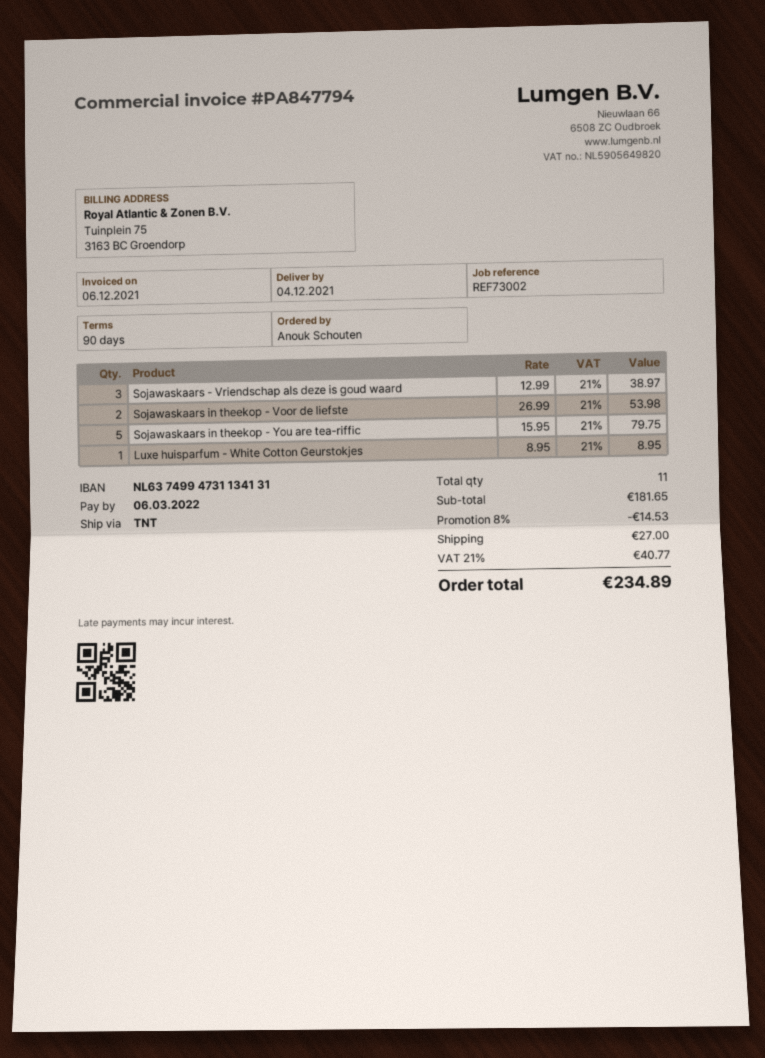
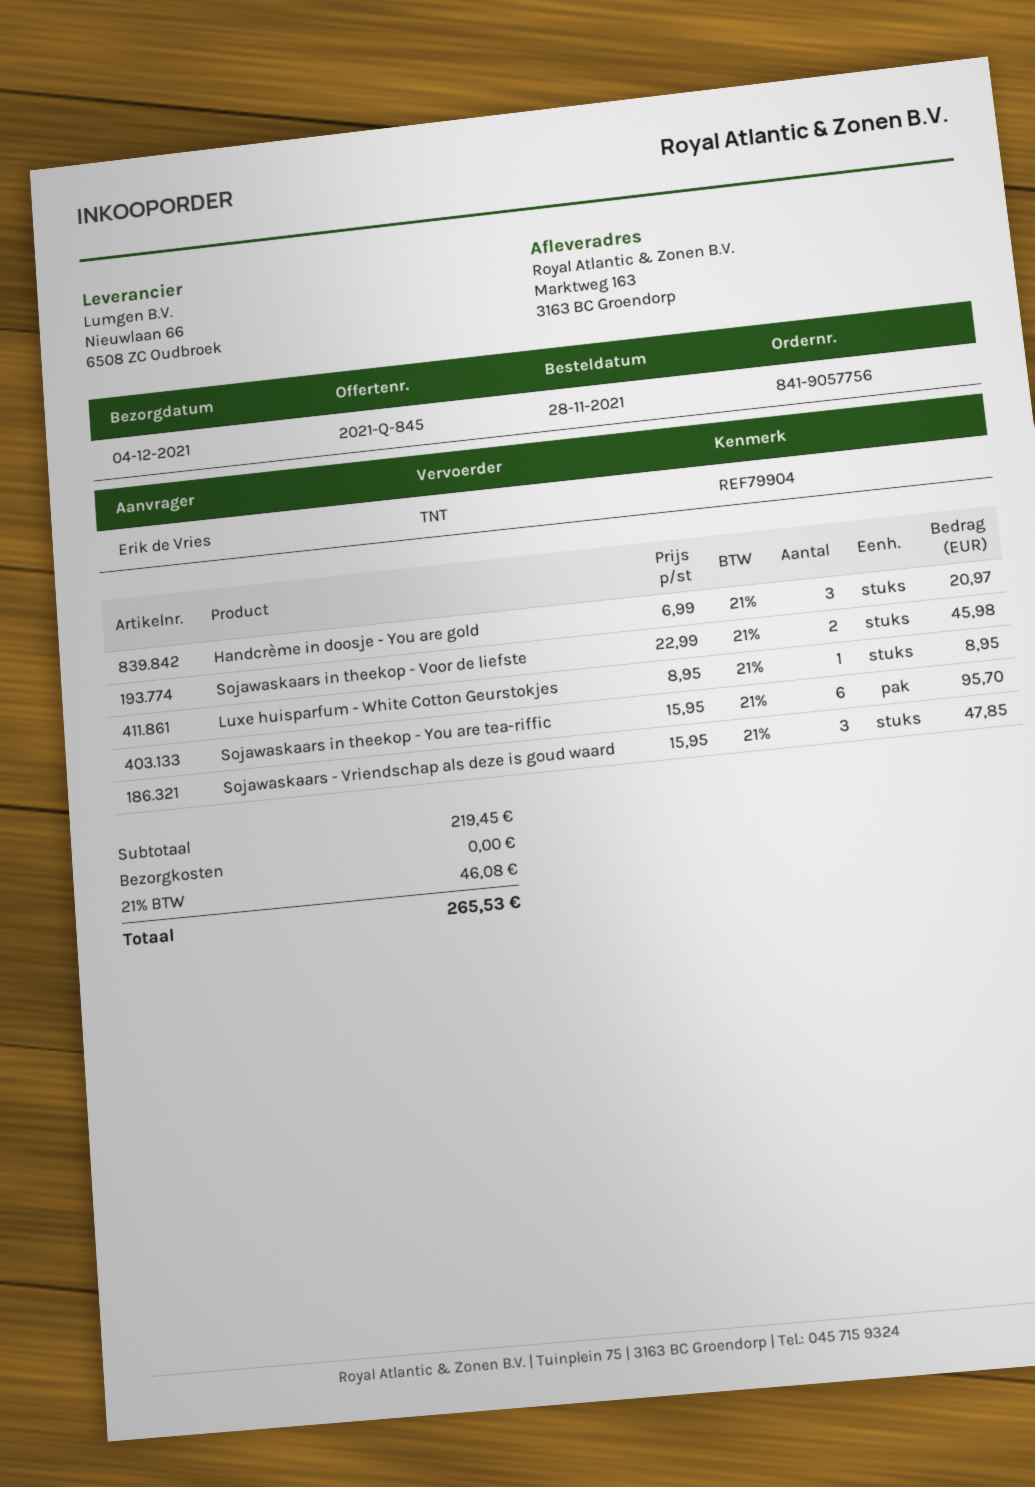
reference: REF73002 -> REF79904
ordered by: Anouk Schouten -> Erik de Vries
Sojawaskaars - Vriendschap als deze is goud waard: 3 x 12.99 = 38.97 -> 3 x 15.95 = 47.85
Sojawaskaars in theekop - Voor de liefste: 2 x 26.99 = 53.98 -> 2 x 22.99 = 45.98
Sojawaskaars in theekop - You are tea-riffic: 5 x 15.95 = 79.75 -> 6 x 15.95 = 95.70
Handcrème in doosje - You are gold: none -> 3 x 6.99 = 20.97
subtotal: 181.65 -> 219.45
discount: 8% = 14.53 -> none
shipping: 27.00 -> 0.00
tax: 21% = 40.77 -> 21% = 46.08
total: 234.89 -> 265.53

